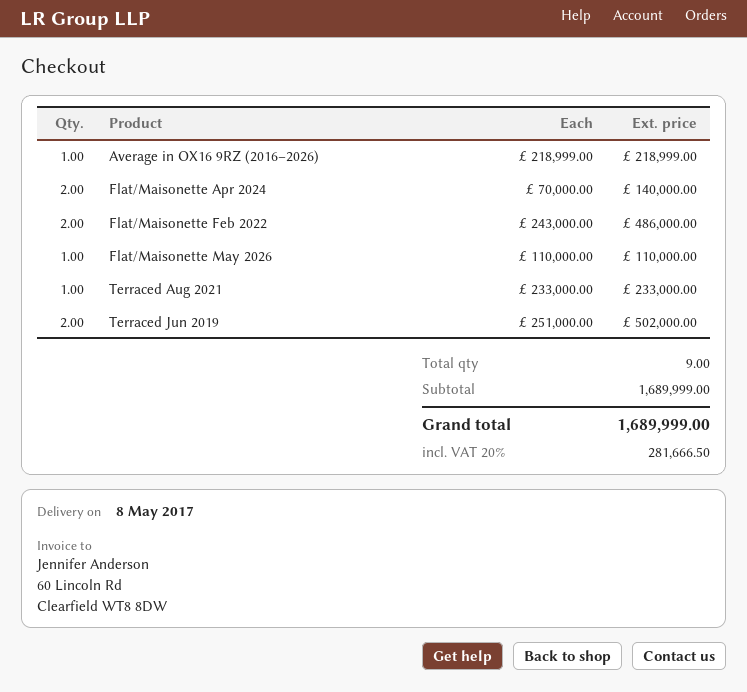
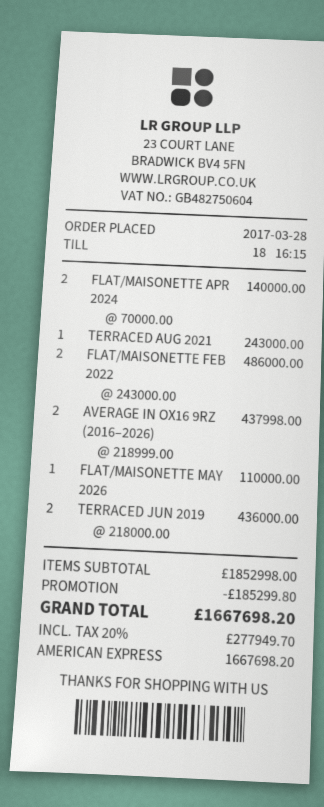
Average in OX16 9RZ (2016–2026): 1 x 218999.00 = 218999.00 -> 2 x 218999.00 = 437998.00
Terraced Aug 2021: 1 x 233000.00 = 233000.00 -> 1 x 243000.00 = 243000.00
Terraced Jun 2019: 2 x 251000.00 = 502000.00 -> 2 x 218000.00 = 436000.00
subtotal: 1689999.00 -> 1852998.00
discount: none -> 185299.80
tax: 20% = 281666.50 -> 20% = 277949.70
total: 1689999.00 -> 1667698.20

